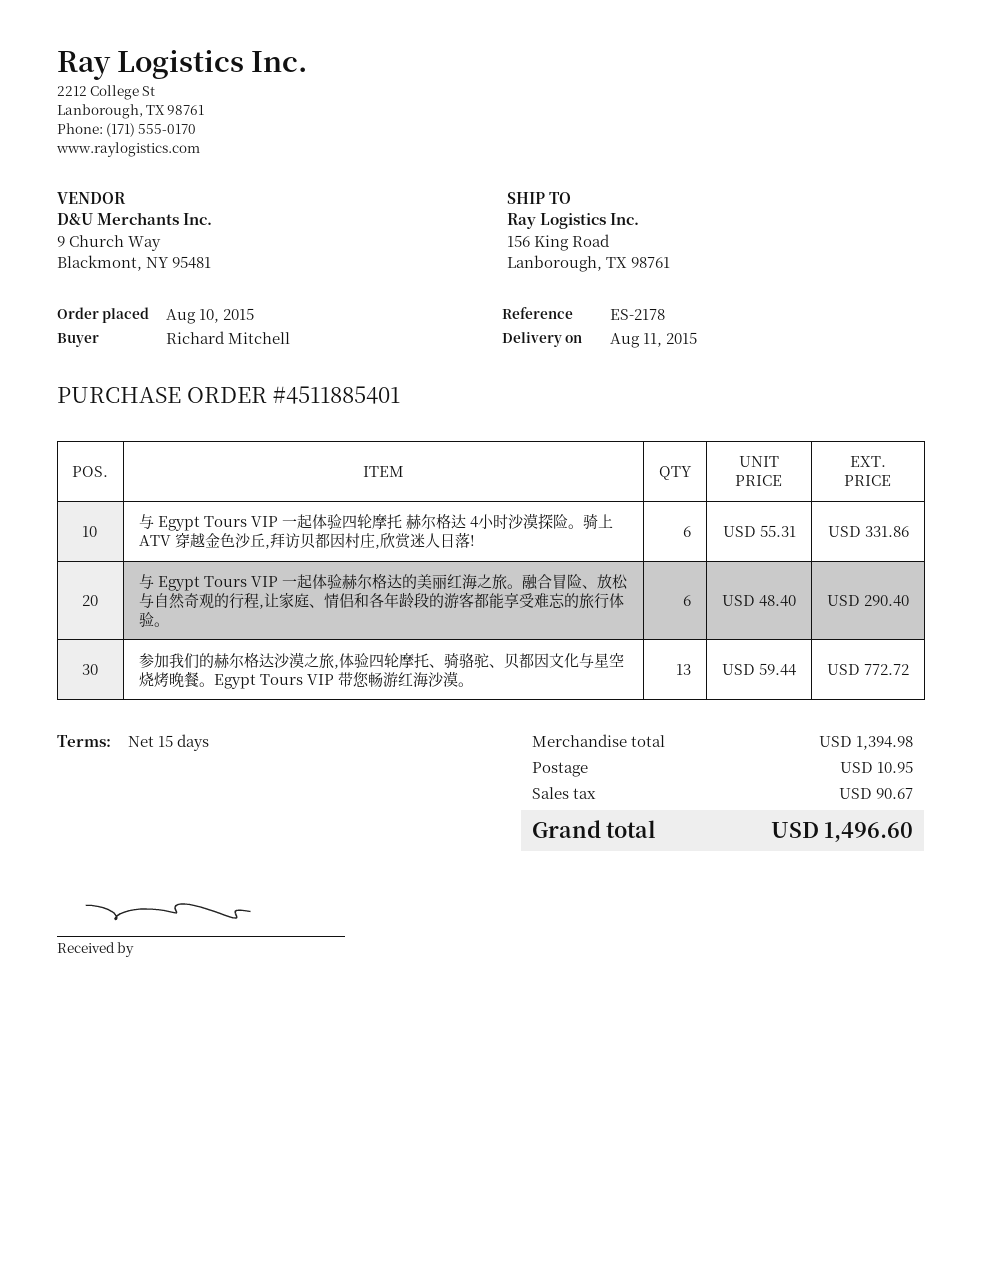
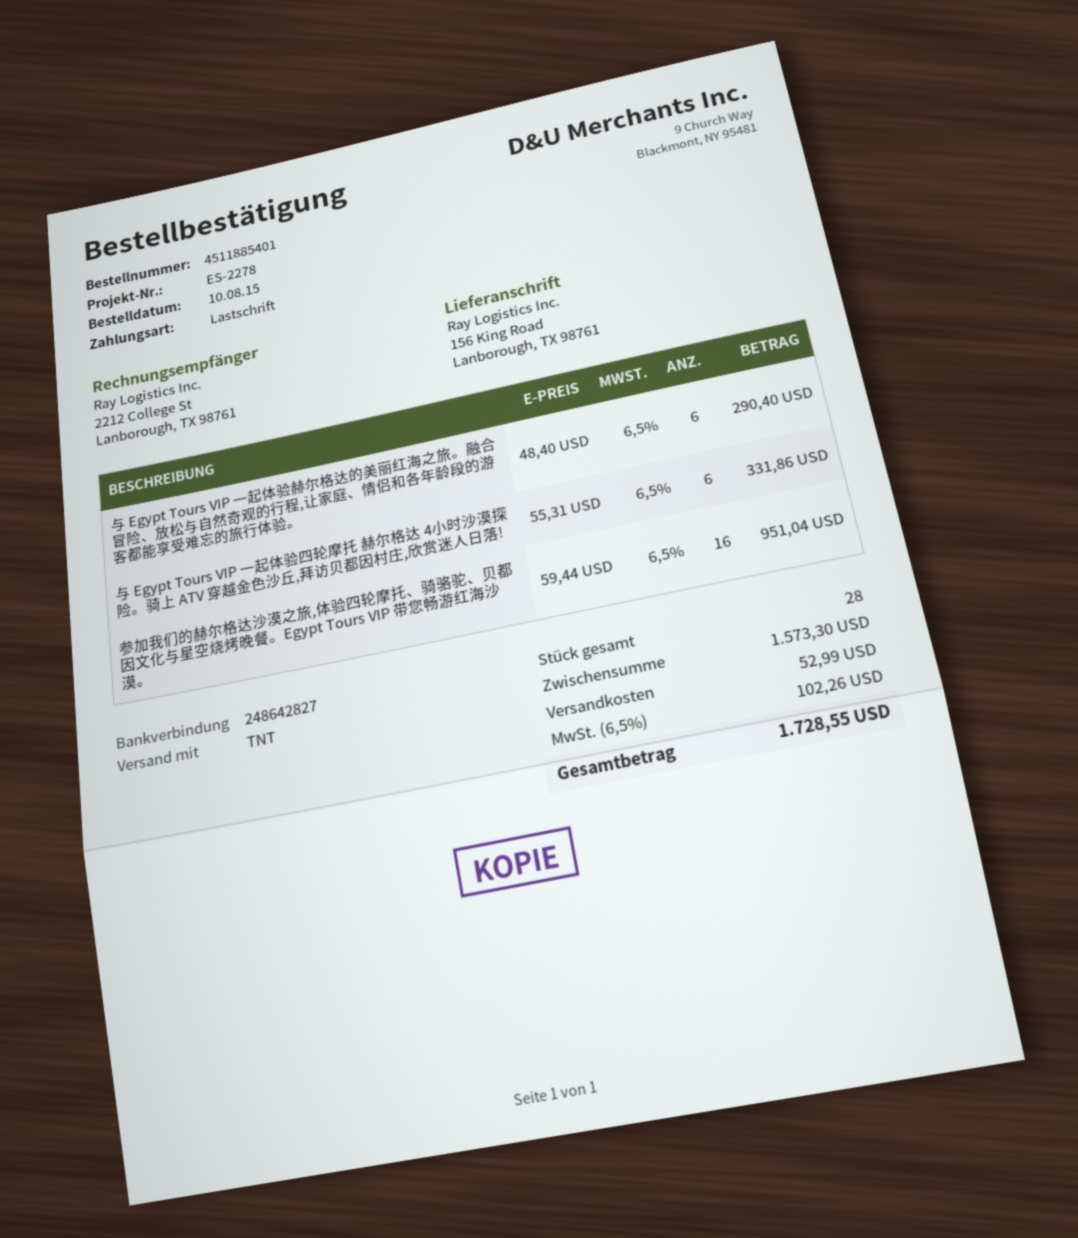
reference: ES-2178 -> ES-2278
参加我们的赫尔格达沙漠之旅,体验四轮摩托、骑骆驼、贝都因文化与星空烧烤晚餐。Egypt Tours VIP 带您畅游红海沙漠。: 13 x 59.44 = 772.72 -> 16 x 59.44 = 951.04
subtotal: 1394.98 -> 1573.30
shipping: 10.95 -> 52.99
tax: 90.67 -> 102.26
total: 1496.60 -> 1728.55

